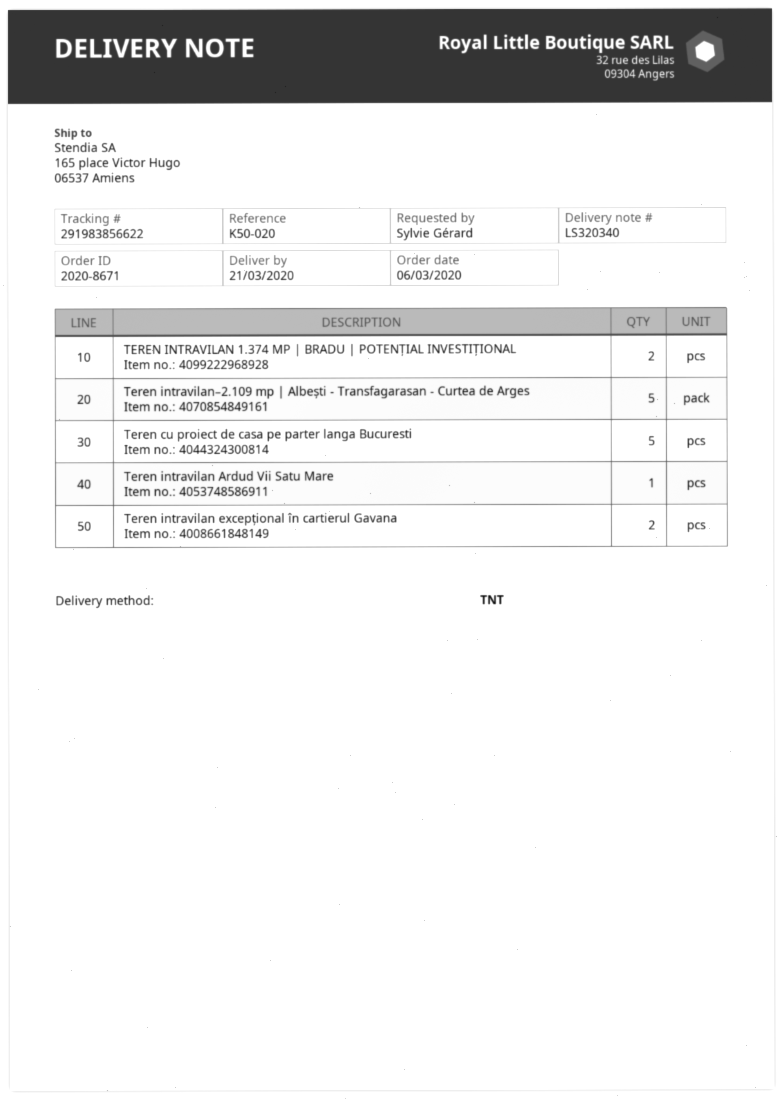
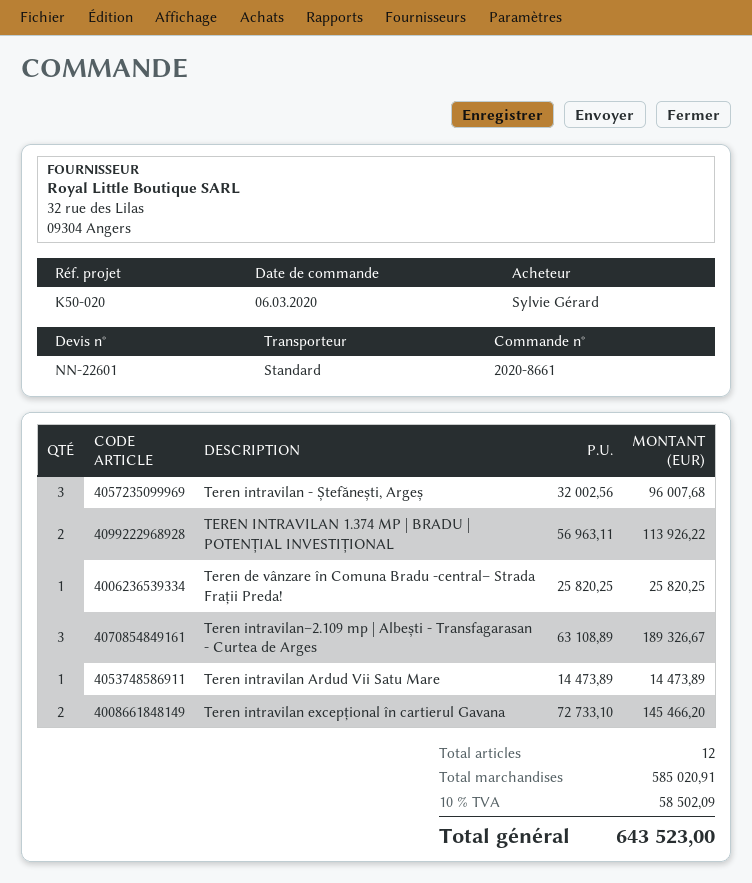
order number: 2020-8671 -> 2020-8661
shipping method: TNT -> standard
Teren intravilan–2.109 mp | Albești - Transfagarasan - Curtea de Arges: 5 -> 3
Teren cu proiect de casa pe parter langa Bucuresti: 5 -> none
Teren intravilan - Ștefănești, Argeș: none -> 3
Teren de vânzare în Comuna Bradu -central– Strada Frații Preda!: none -> 1

